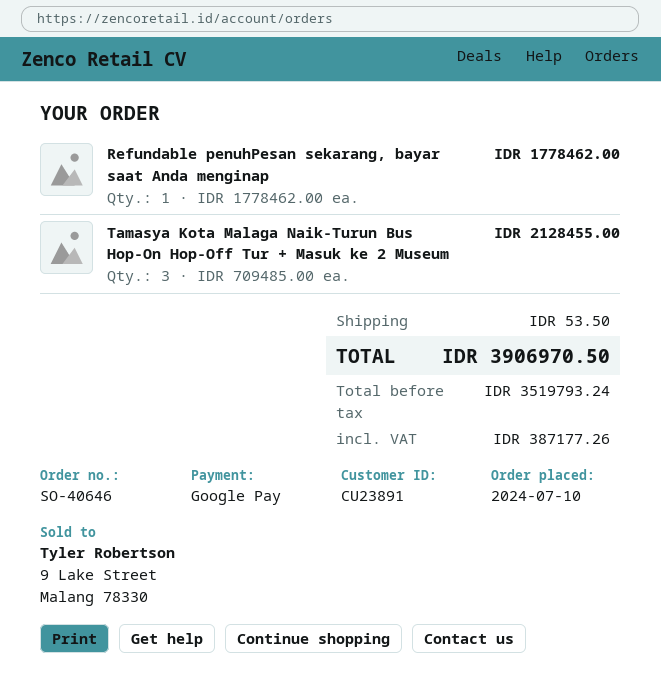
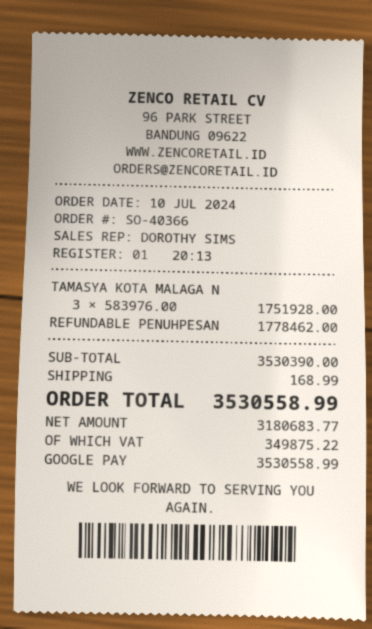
order number: SO-40646 -> SO-40366
Tamasya Kota Malaga Naik-Turun Bus Hop-On Hop-Off Tur + Masuk ke 2 Museum: 3 x 709485.00 = 2128455.00 -> 3 x 583976.00 = 1751928.00
shipping: 53.50 -> 168.99
net: 3519793.24 -> 3180683.77
tax: 387177.26 -> 349875.22
total: 3906970.50 -> 3530558.99

